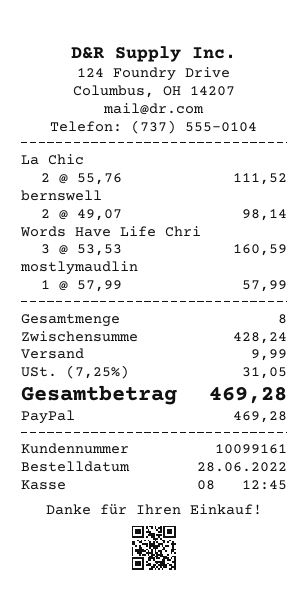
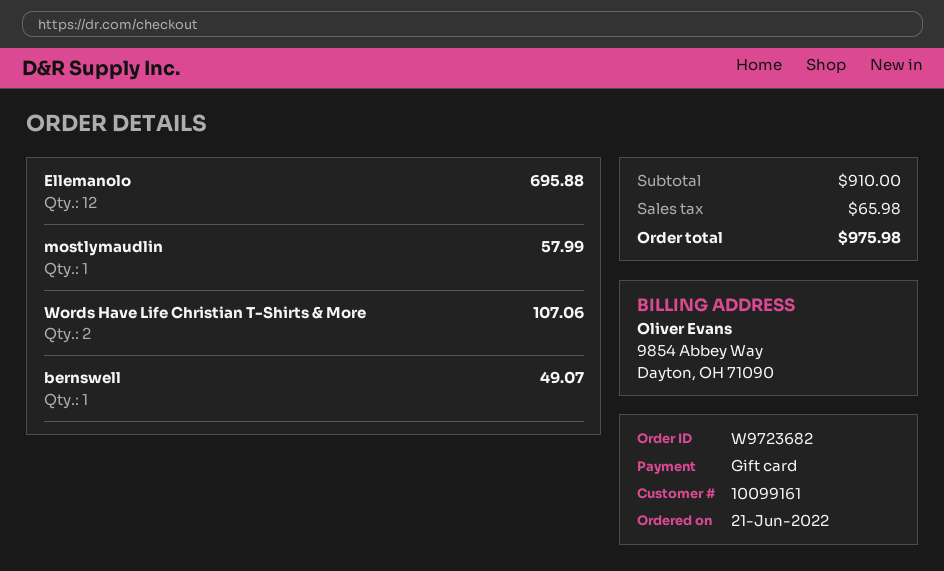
order date: 2022-06-28 -> 2022-06-21
payment method: PayPal -> gift card
La Chic: 2 for 111.52 -> none
bernswell: 2 for 98.14 -> 1 for 49.07
Words Have Life Chri: 3 for 160.59 -> 2 for 107.06
Ellemanolo: none -> 12 for 695.88
subtotal: 428.24 -> 910.00
shipping: 9.99 -> none
tax: 31.05 -> 65.98
total: 469.28 -> 975.98

